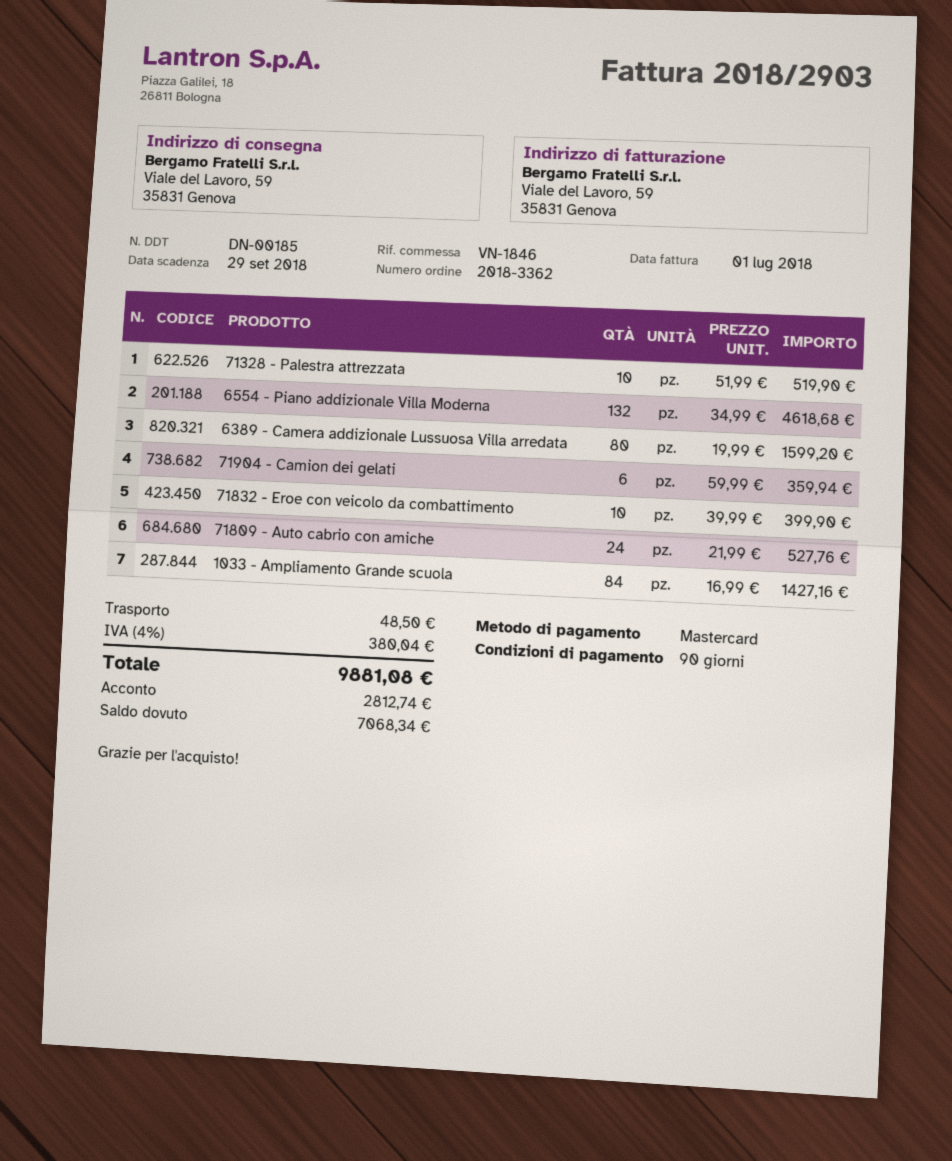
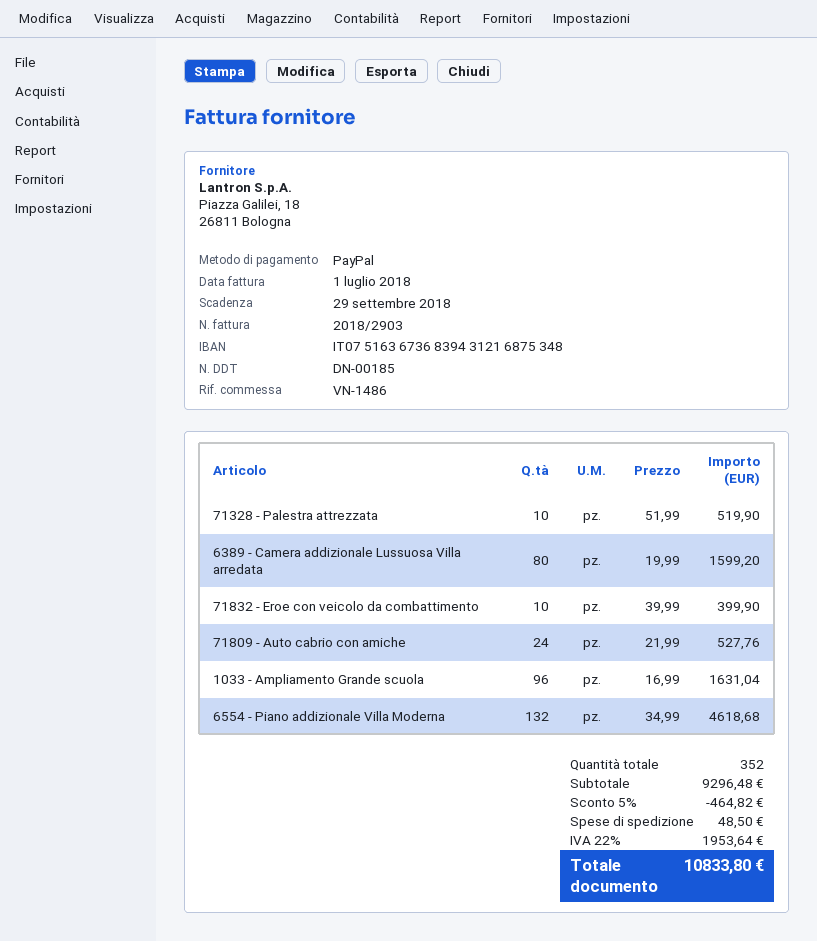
reference: VN-1846 -> VN-1486
payment method: Mastercard -> PayPal
71904 - Camion dei gelati: 6 x 59.99 = 359.94 -> none
1033 - Ampliamento Grande scuola: 84 x 16.99 = 1427.16 -> 96 x 16.99 = 1631.04
discount: none -> 5% = 464.82
tax: 4% = 380.04 -> 22% = 1953.64
total: 9881.08 -> 10833.80

